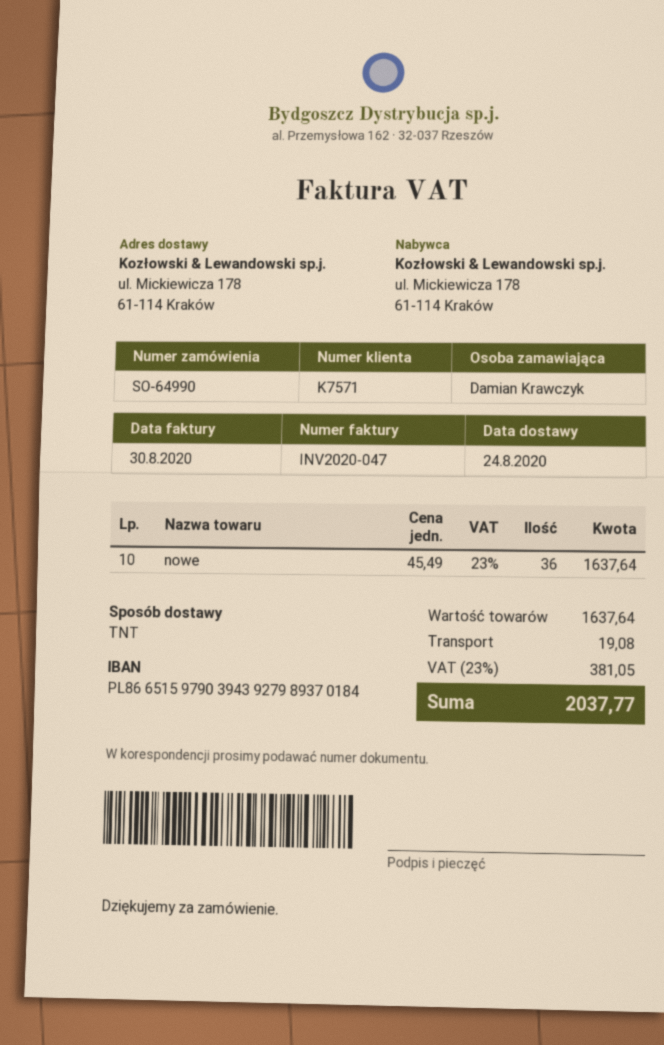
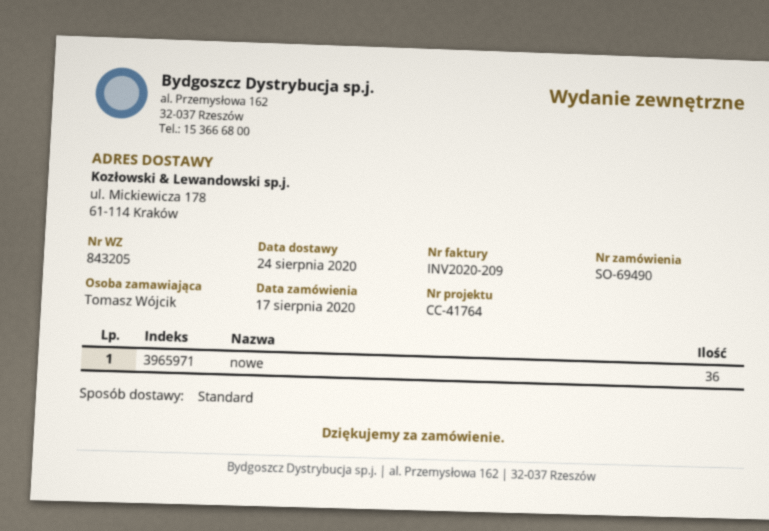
order number: SO-64990 -> SO-69490
invoice number: INV2020-047 -> INV2020-209
ordered by: Damian Krawczyk -> Tomasz Wójcik
shipping method: TNT -> standard

